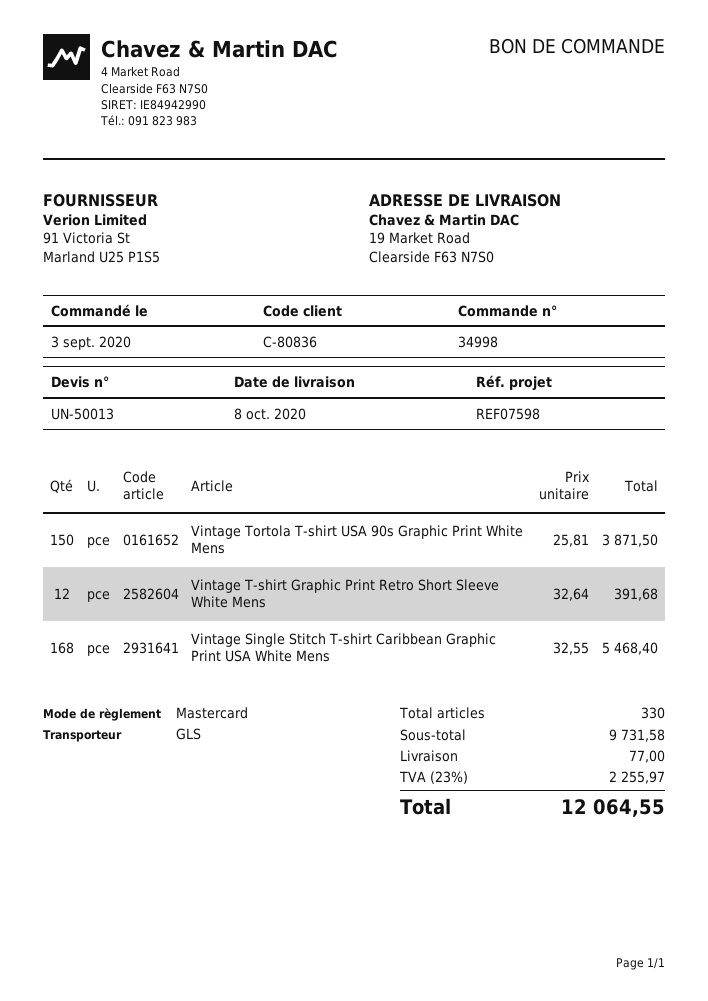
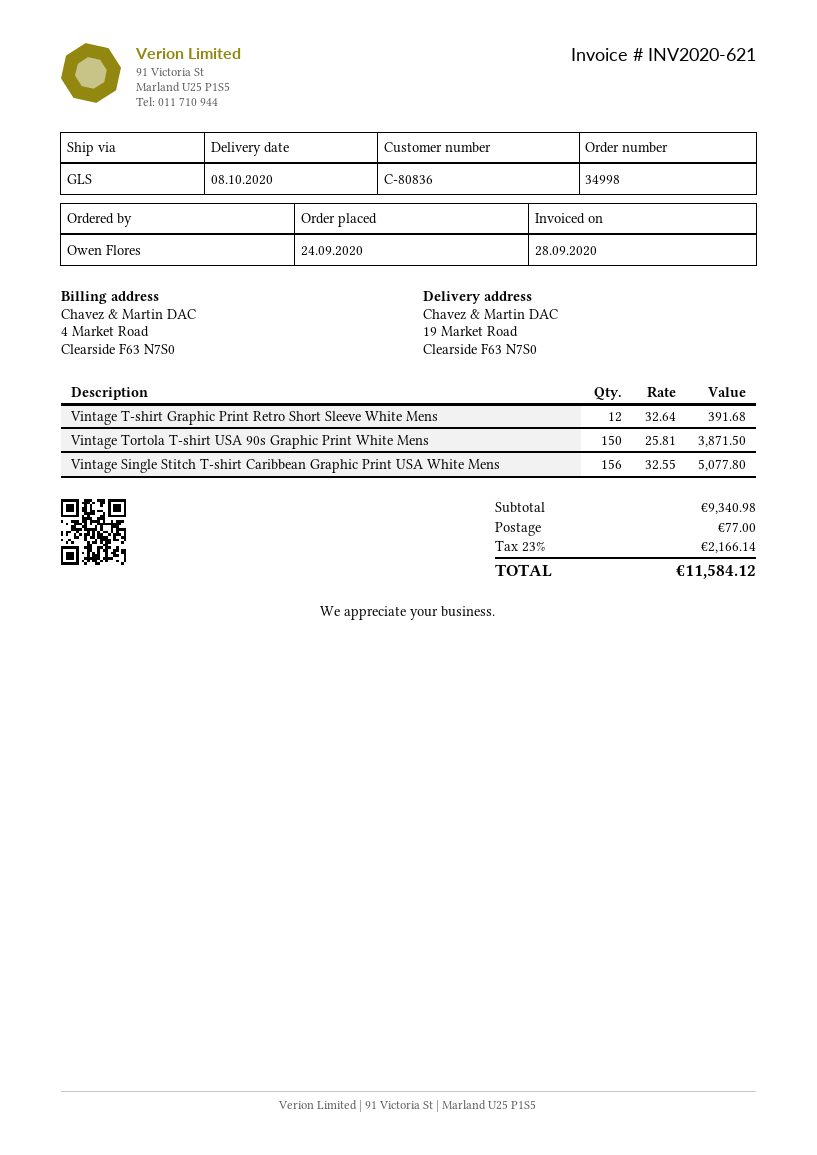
order date: 2020-09-03 -> 2020-09-24
Vintage Single Stitch T-shirt Caribbean Graphic Print USA White Mens: 168 x 32.55 = 5468.40 -> 156 x 32.55 = 5077.80
subtotal: 9731.58 -> 9340.98
tax: 23% = 2255.97 -> 23% = 2166.14
total: 12064.55 -> 11584.12

